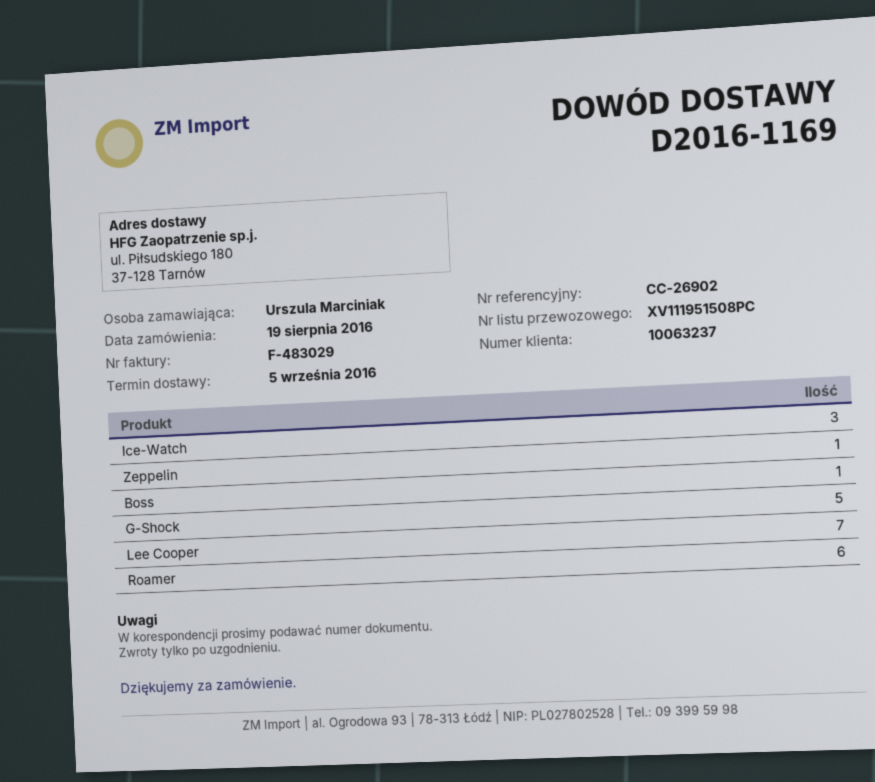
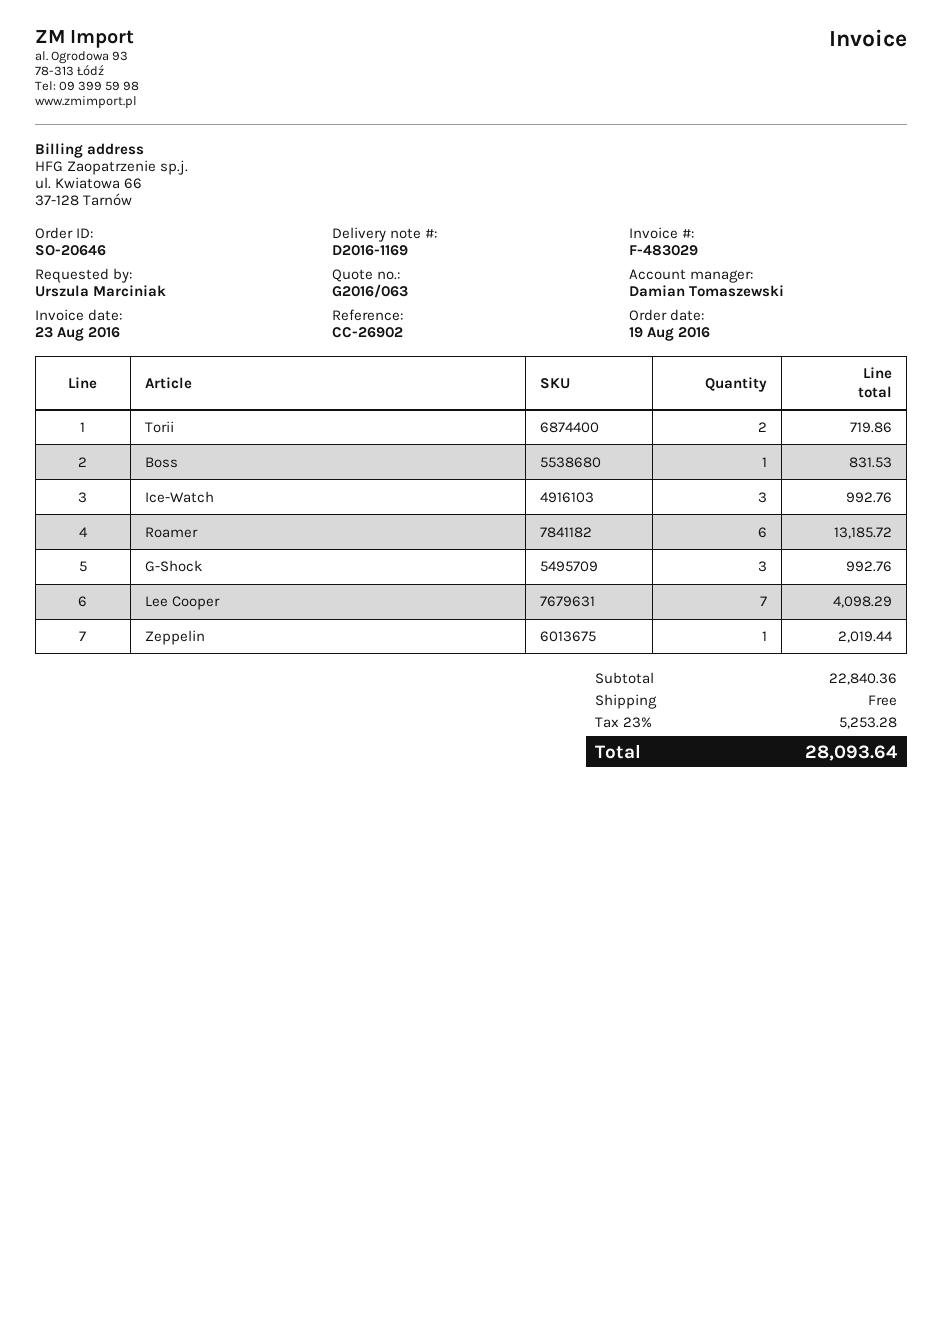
G-Shock: 5 -> 3
Torii: none -> 2

